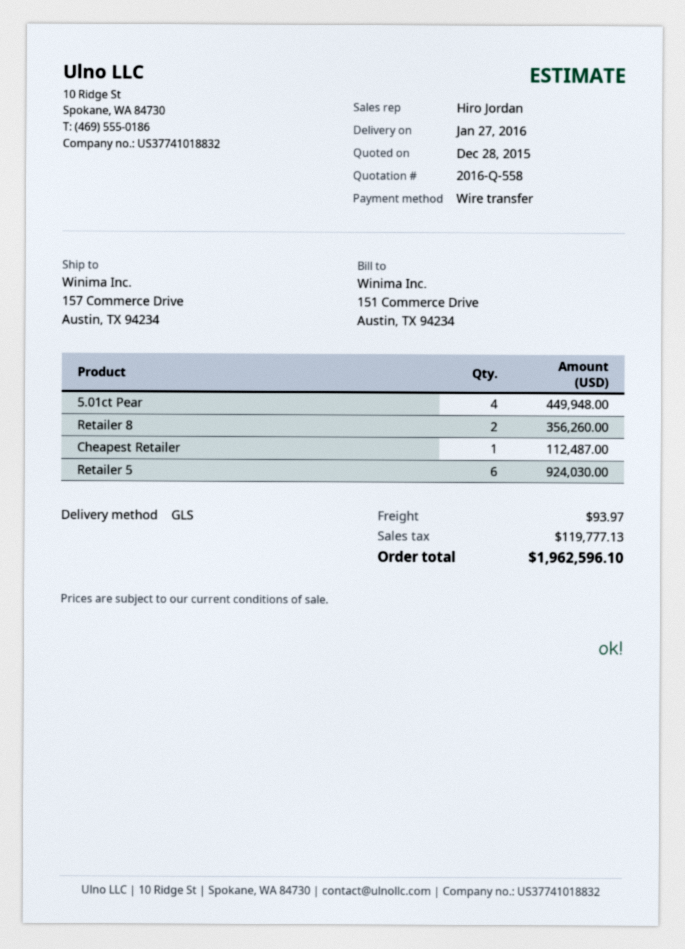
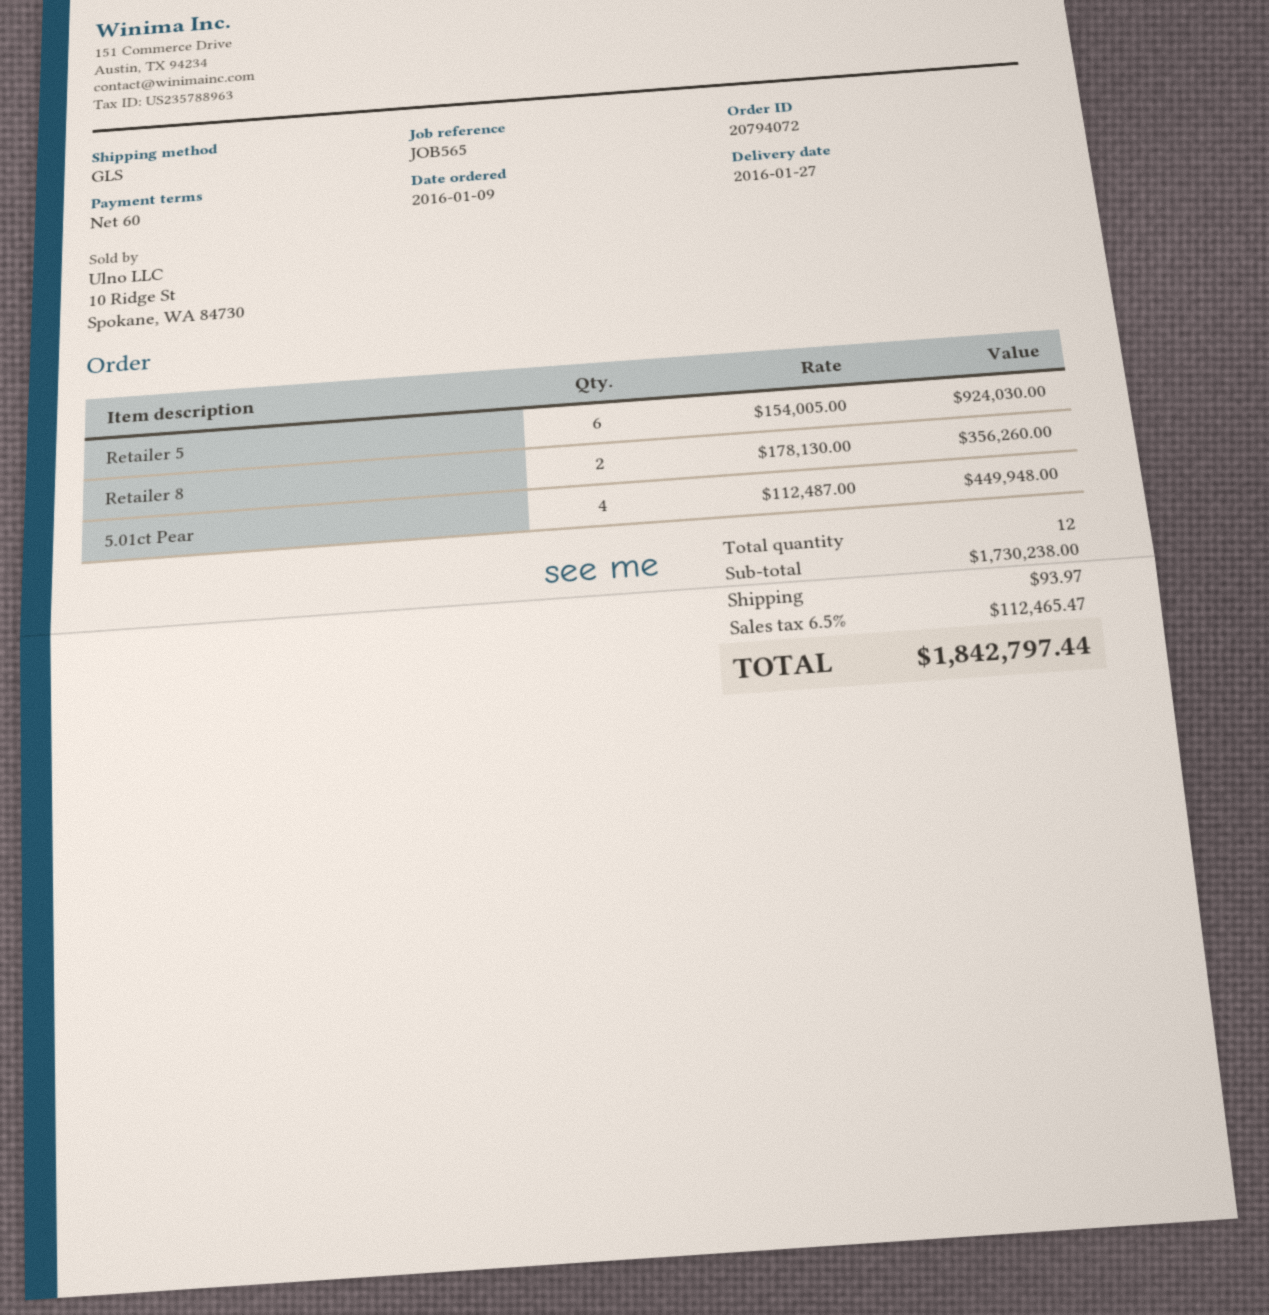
Cheapest Retailer: 1 for 112487.00 -> none
tax: 119777.13 -> 112465.47
total: 1962596.10 -> 1842797.44

